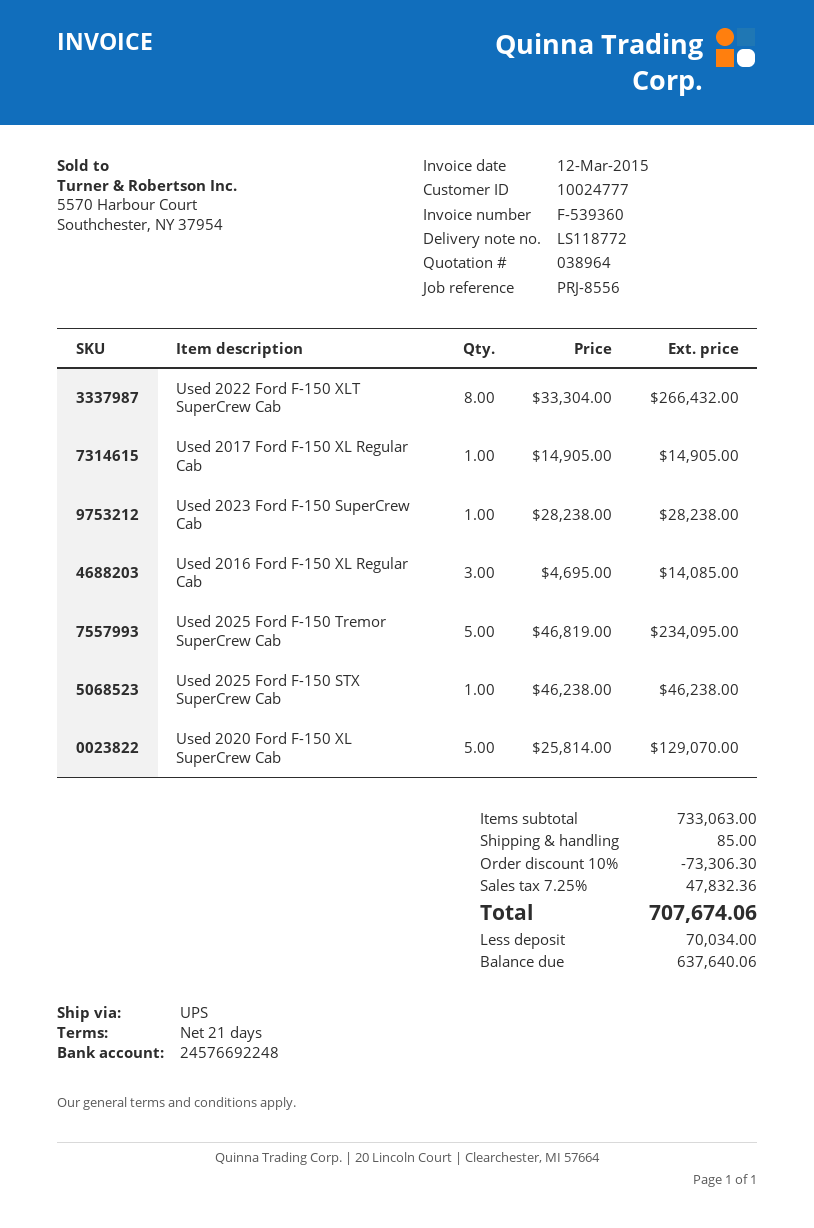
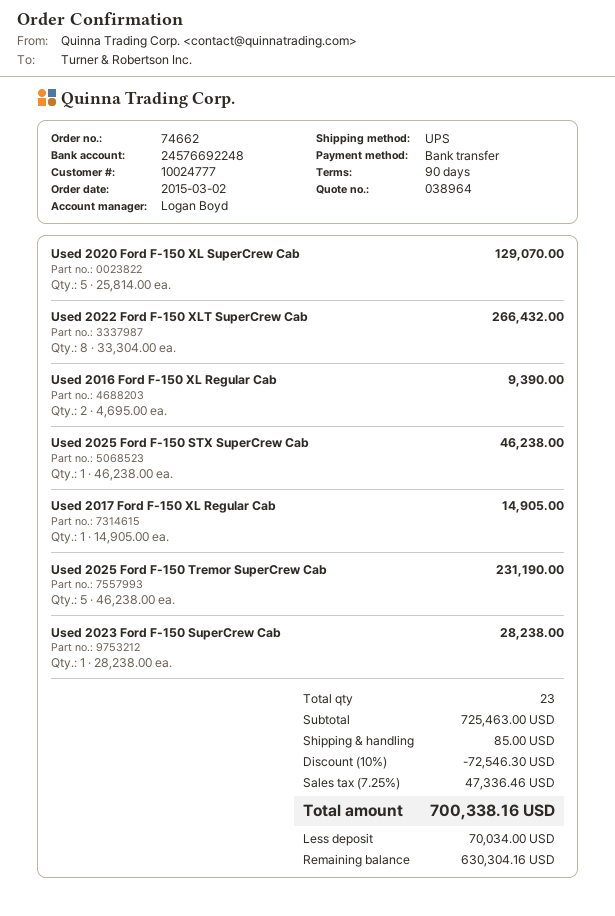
payment terms: 21 days -> 90 days
Used 2016 Ford F-150 XL Regular Cab: 3 x 4695.00 = 14085.00 -> 2 x 4695.00 = 9390.00
Used 2025 Ford F-150 Tremor SuperCrew Cab: 5 x 46819.00 = 234095.00 -> 5 x 46238.00 = 231190.00
subtotal: 733063.00 -> 725463.00
discount: 10% = 73306.30 -> 10% = 72546.30
tax: 7.25% = 47832.36 -> 7.25% = 47336.46
total: 707674.06 -> 700338.16
balance: 637640.06 -> 630304.16

